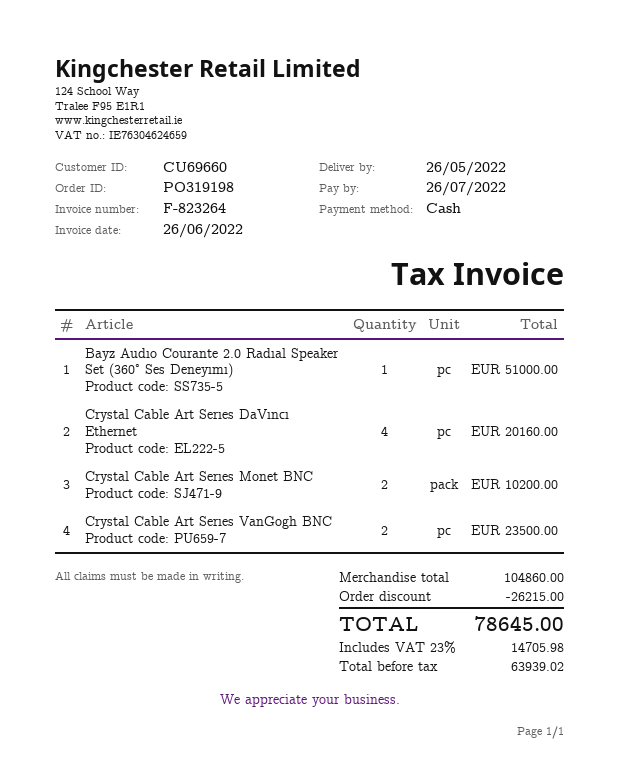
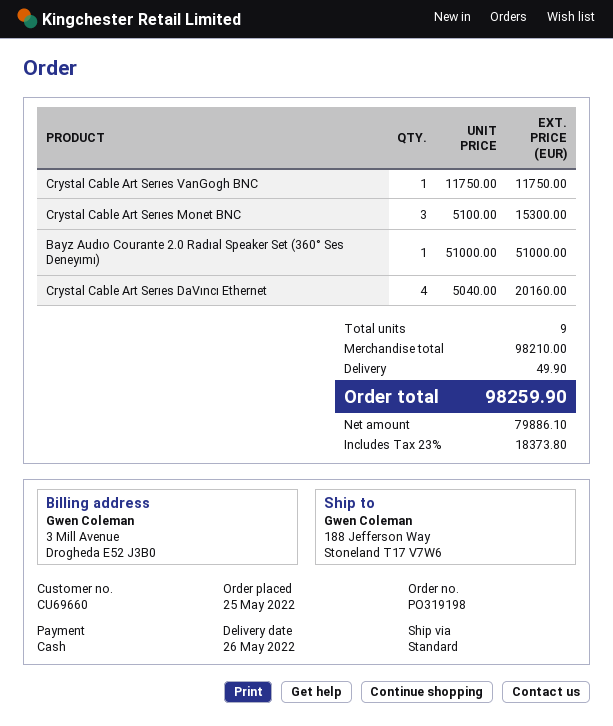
Crystal Cable Art Serıes Monet BNC: 2 for 10200.00 -> 3 for 15300.00
Crystal Cable Art Serıes VanGogh BNC: 2 for 23500.00 -> 1 for 11750.00
subtotal: 104860.00 -> 98210.00
discount: 26215.00 -> none
shipping: none -> 49.90
net: 63939.02 -> 79886.10
tax: 23% = 14705.98 -> 23% = 18373.80
total: 78645.00 -> 98259.90

